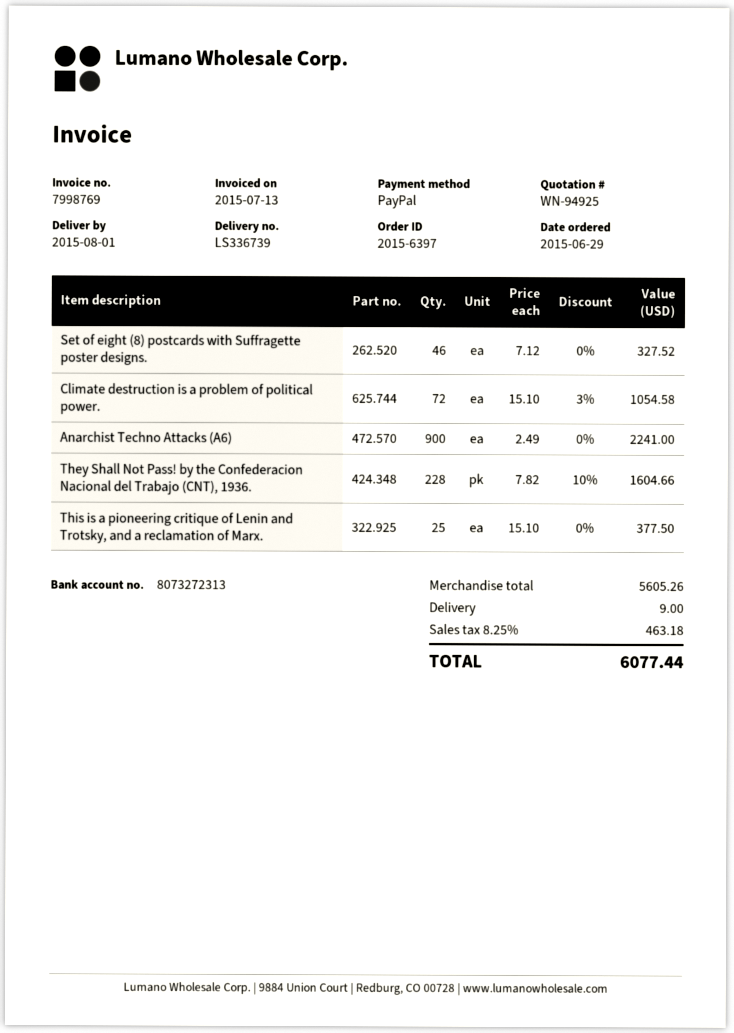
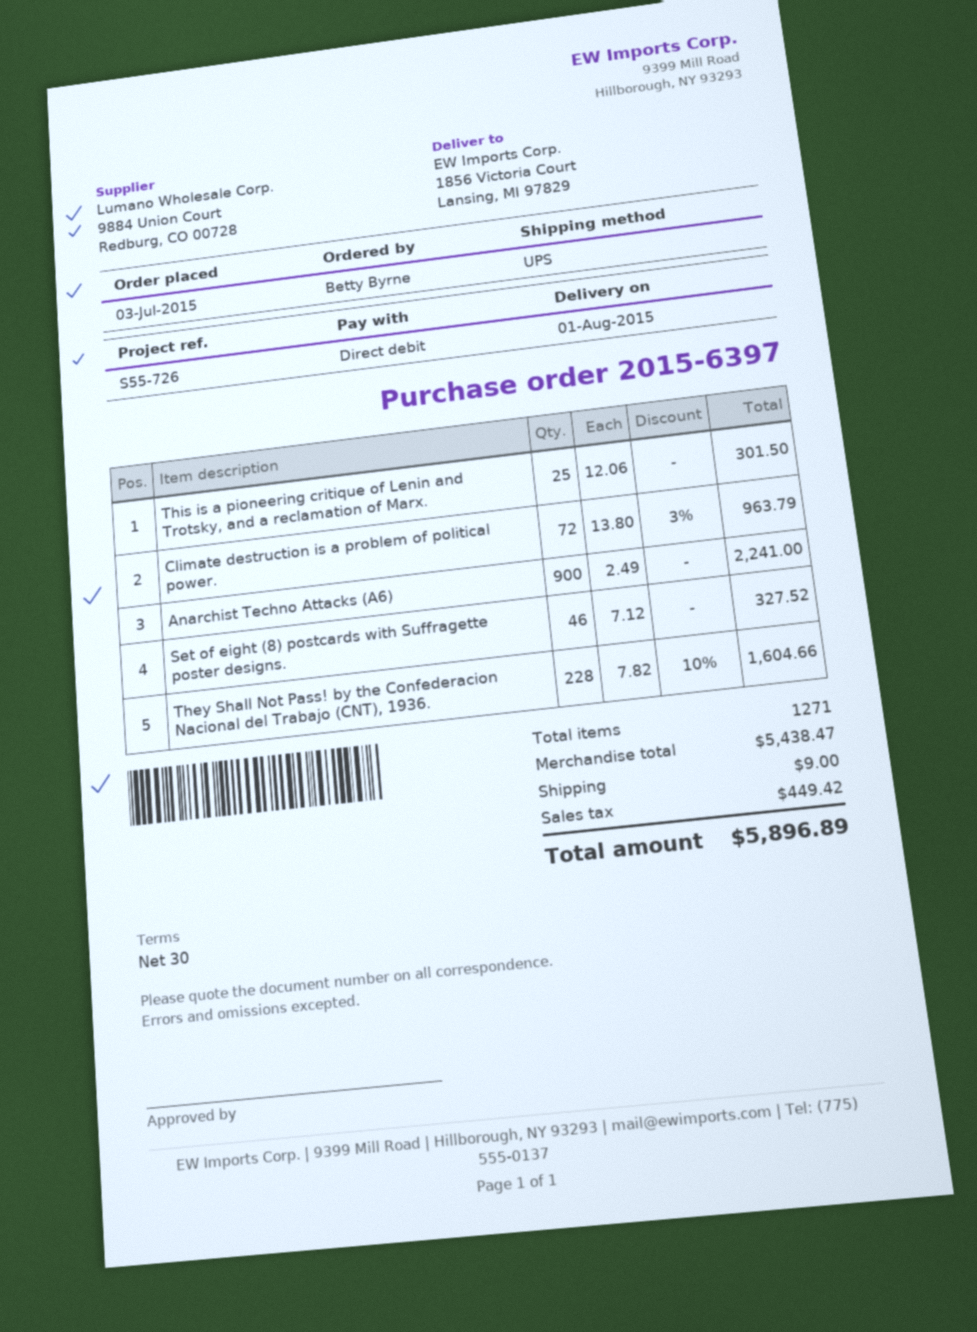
order date: 2015-06-29 -> 2015-07-03
payment method: PayPal -> direct debit
Climate destruction is a problem of political power.: 72 x 15.10 - 3% = 1054.58 -> 72 x 13.80 - 3% = 963.79
This is a pioneering critique of Lenin and Trotsky, and a reclamation of Marx.: 25 x 15.10 = 377.50 -> 25 x 12.06 = 301.50
subtotal: 5605.26 -> 5438.47
tax: 463.18 -> 449.42
total: 6077.44 -> 5896.89

